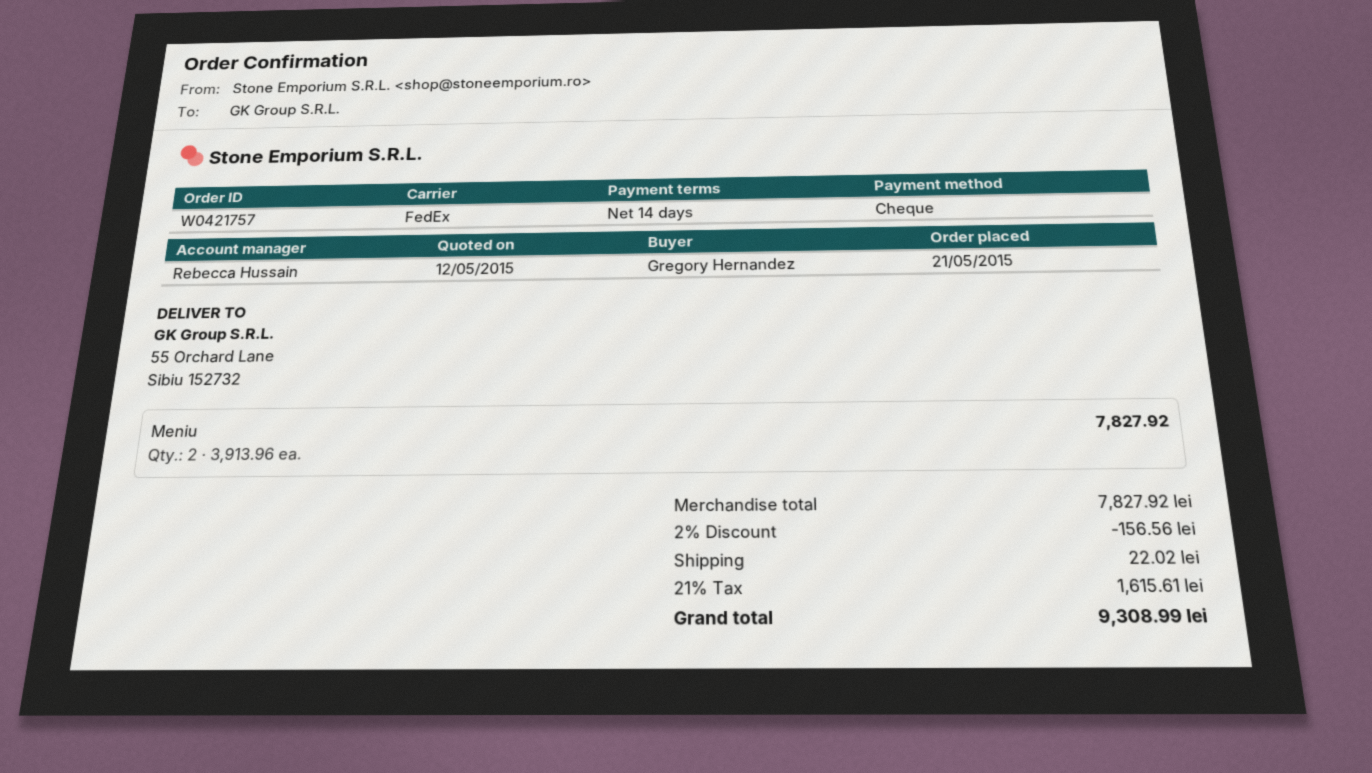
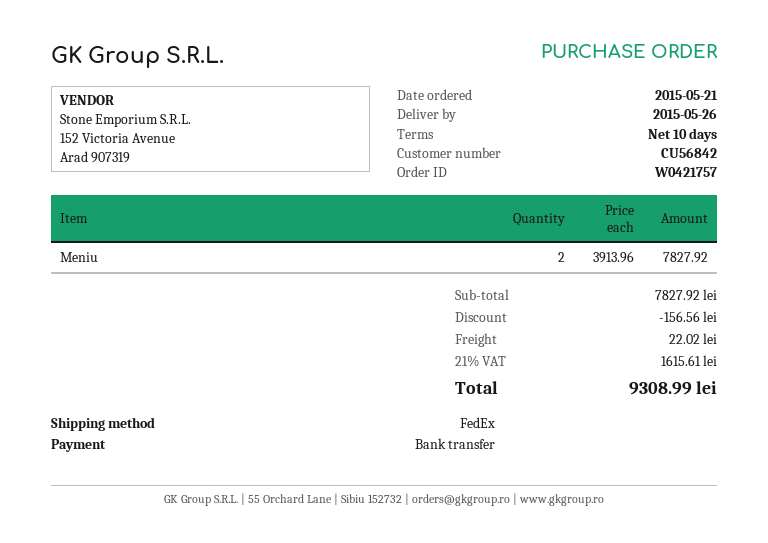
payment terms: 14 days -> 10 days
payment method: cheque -> bank transfer

